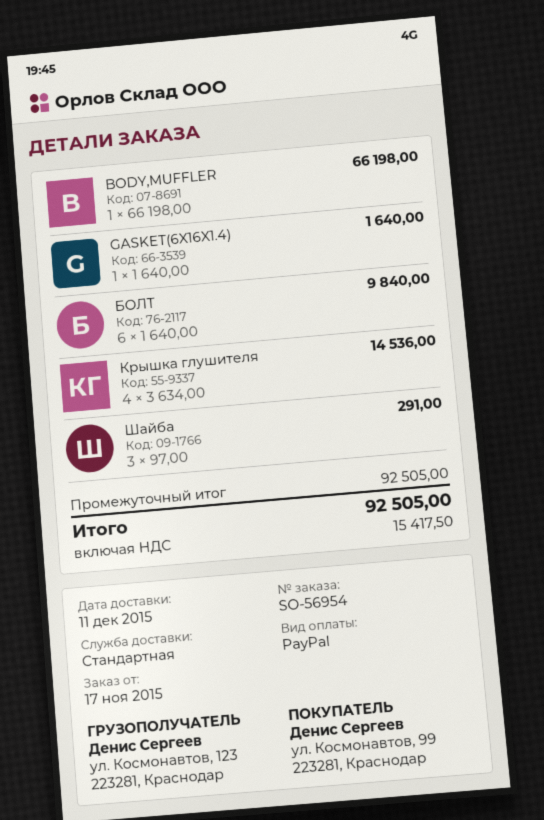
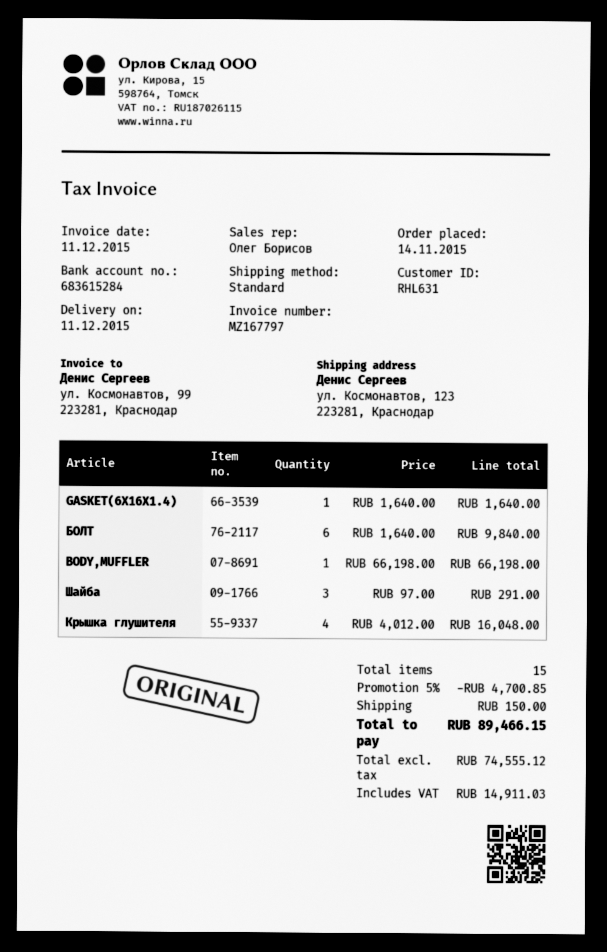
order date: 2015-11-17 -> 2015-11-14
Крышка глушителя: 4 x 3634.00 = 14536.00 -> 4 x 4012.00 = 16048.00
discount: none -> 5% = 4700.85
shipping: none -> 150.00
tax: 15417.50 -> 14911.03
total: 92505.00 -> 89466.15

